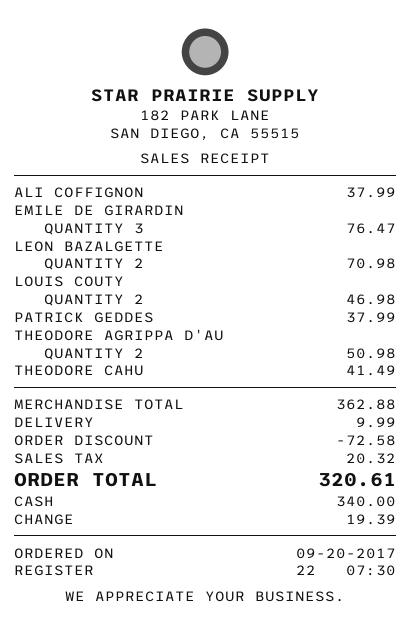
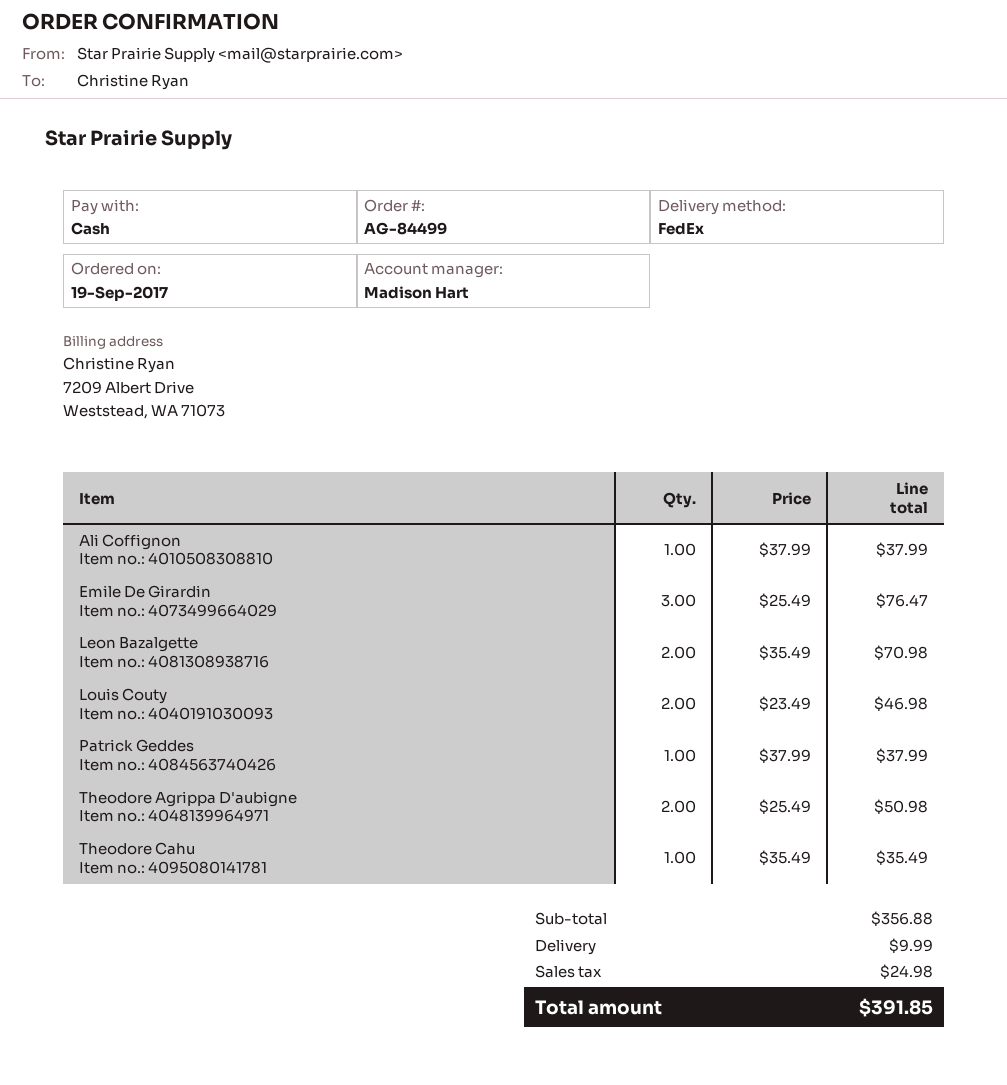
order date: 2017-09-20 -> 2017-09-19
THEODORE CAHU: 1 for 41.49 -> 1 for 35.49
subtotal: 362.88 -> 356.88
discount: 72.58 -> none
tax: 20.32 -> 24.98
total: 320.61 -> 391.85

